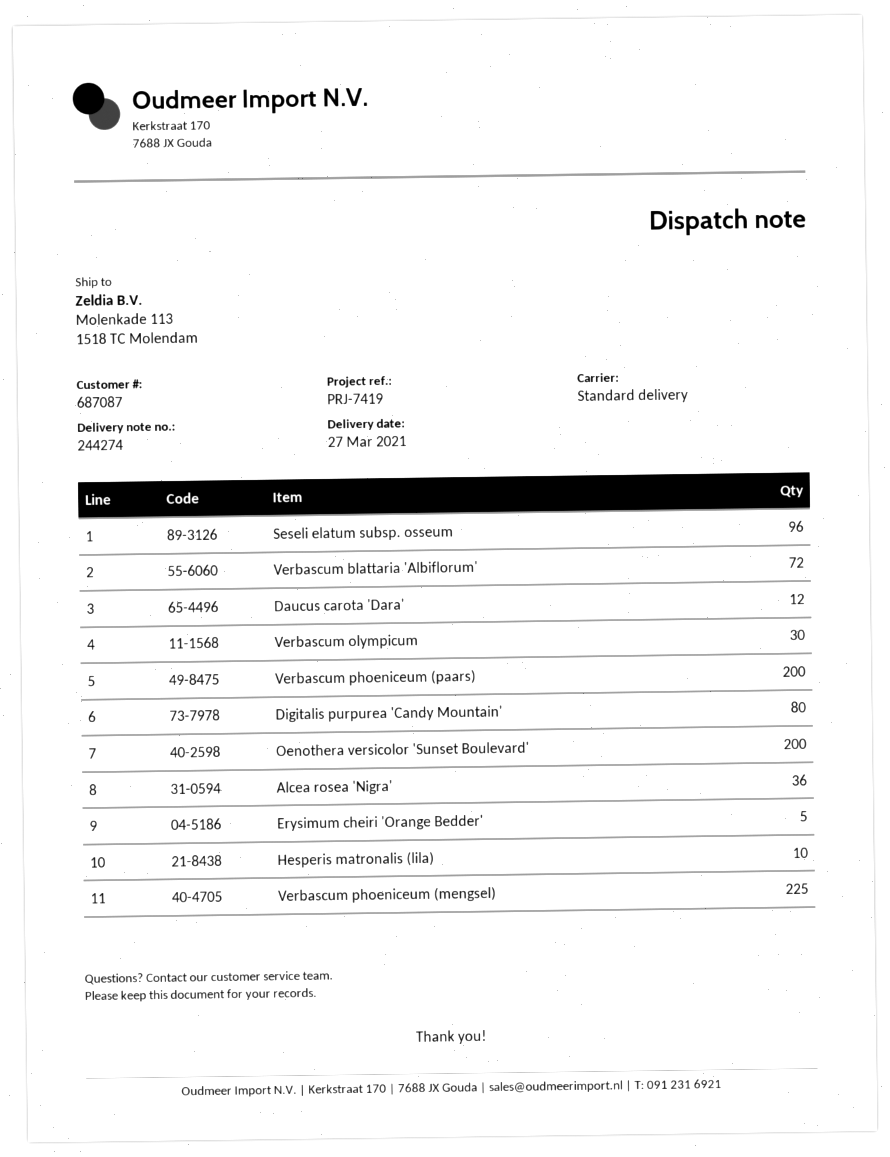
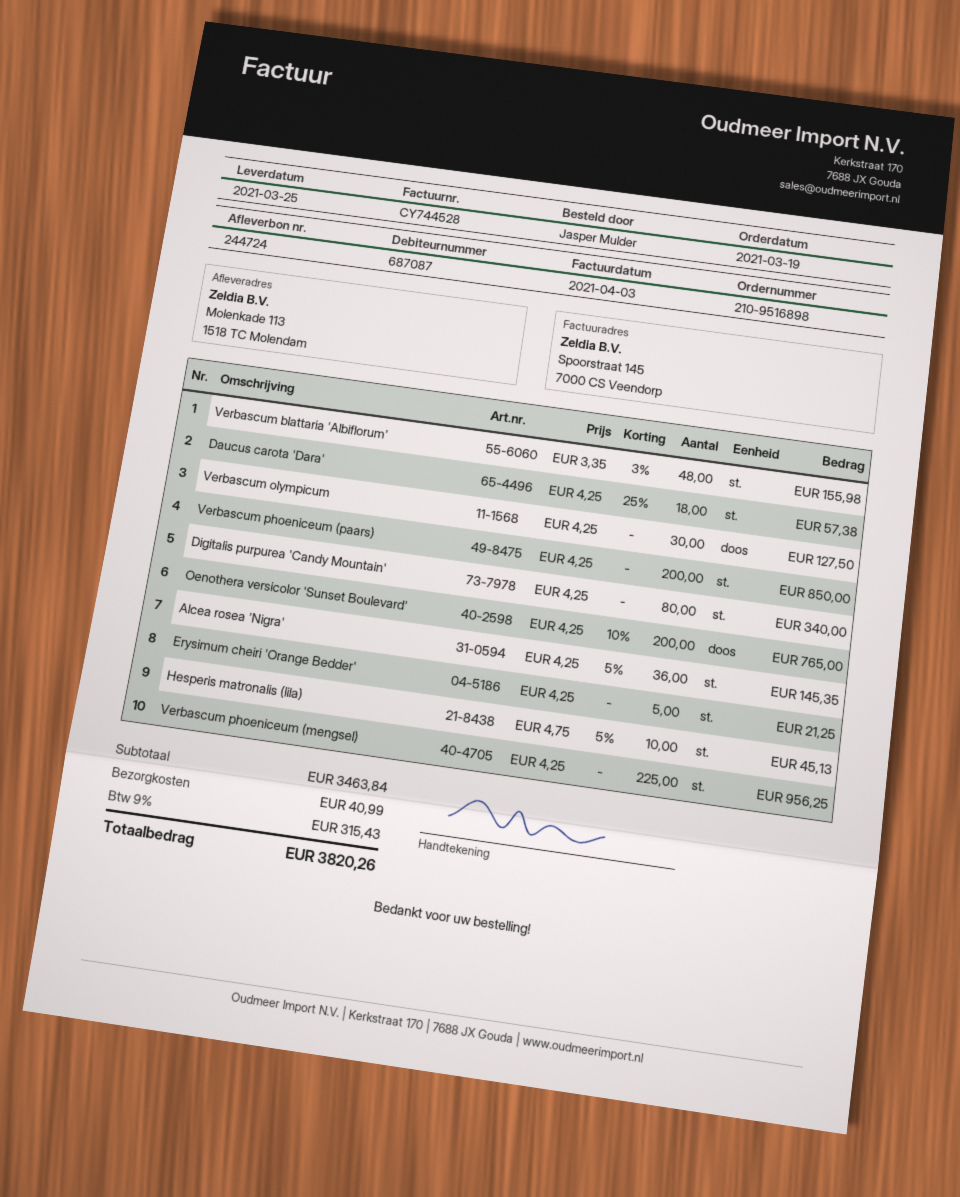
delivery note number: 244274 -> 244724
delivery date: 2021-03-27 -> 2021-03-25
Seseli elatum subsp. osseum: 96 -> none
Verbascum blattaria 'Albiflorum': 72 -> 48
Daucus carota 'Dara': 12 -> 18

